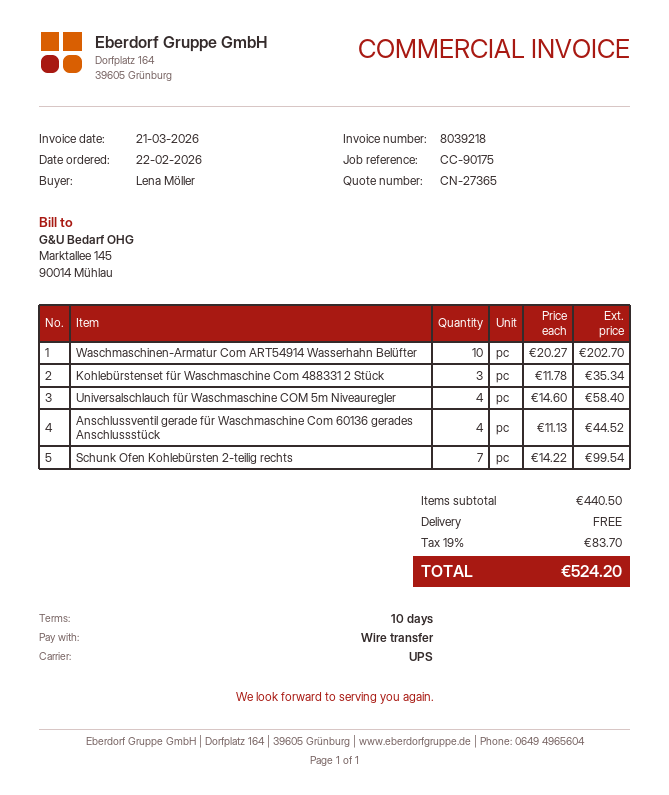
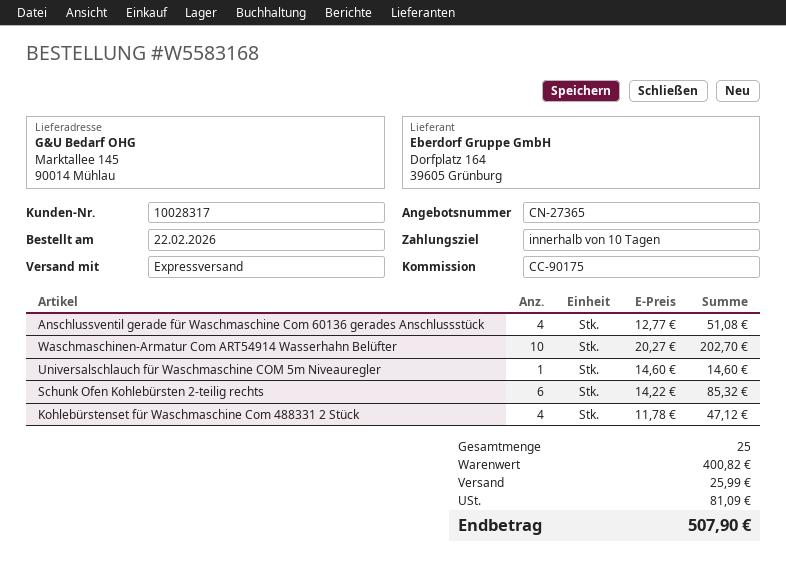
shipping method: UPS -> express
Kohlebürstenset für Waschmaschine Com 488331 2 Stück: 3 x 11.78 = 35.34 -> 4 x 11.78 = 47.12
Universalschlauch für Waschmaschine COM 5m Niveauregler: 4 x 14.60 = 58.40 -> 1 x 14.60 = 14.60
Anschlussventil gerade für Waschmaschine Com 60136 gerades Anschlussstück: 4 x 11.13 = 44.52 -> 4 x 12.77 = 51.08
Schunk Ofen Kohlebürsten 2-teilig rechts: 7 x 14.22 = 99.54 -> 6 x 14.22 = 85.32
subtotal: 440.50 -> 400.82
shipping: 0.00 -> 25.99
tax: 83.70 -> 81.09
total: 524.20 -> 507.90

